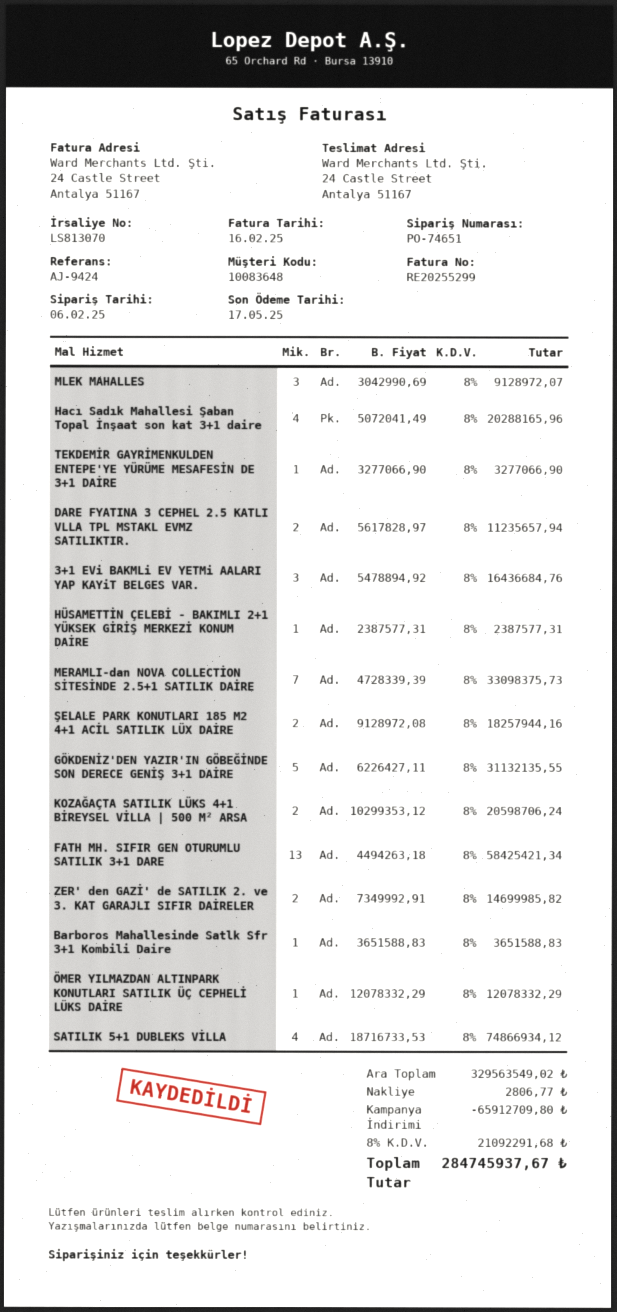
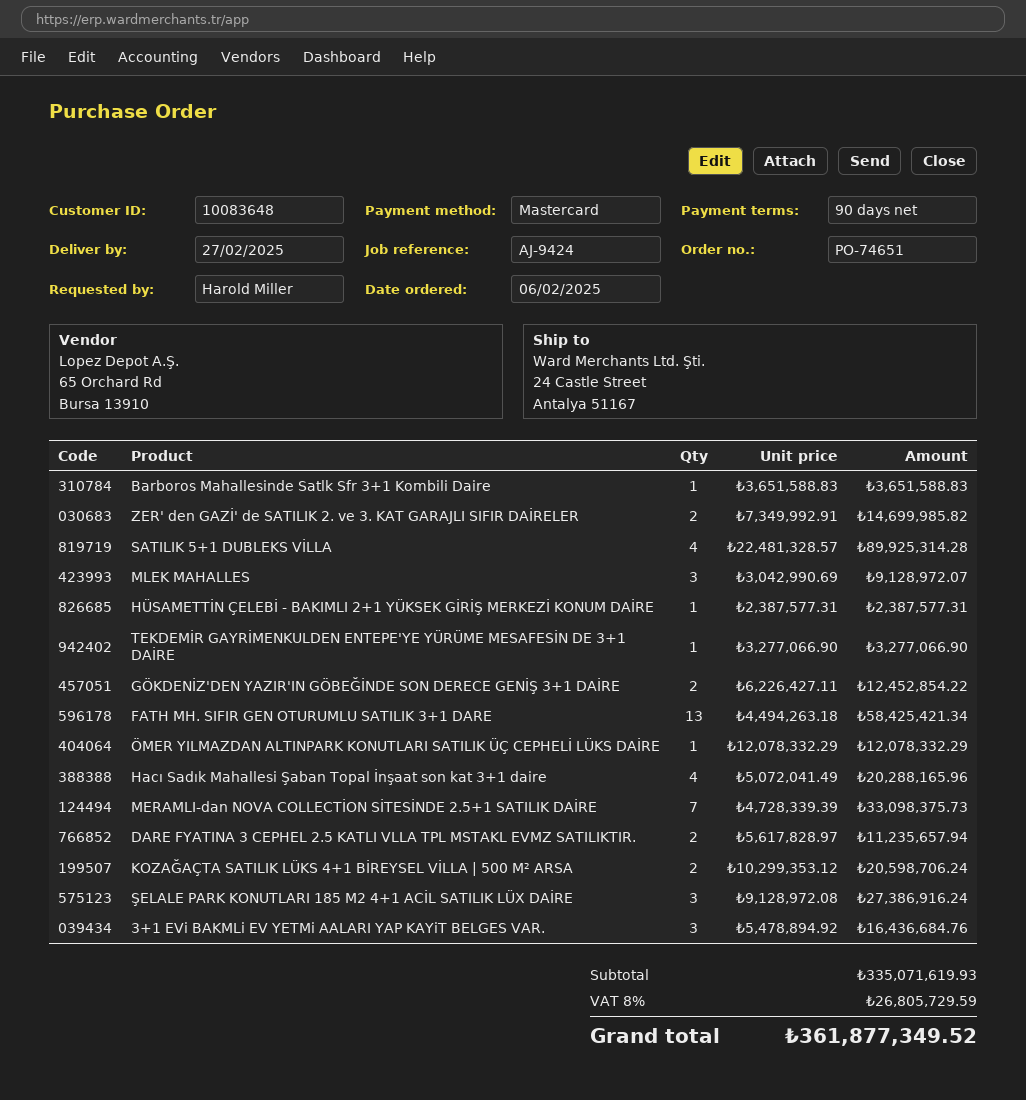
ŞELALE PARK KONUTLARI 185 M2 4+1 ACİL SATILIK LÜX DAİRE: 2 x 9128972.08 = 18257944.16 -> 3 x 9128972.08 = 27386916.24
GÖKDENİZ'DEN YAZIR'IN GÖBEĞİNDE SON DERECE GENİŞ 3+1 DAİRE: 5 x 6226427.11 = 31132135.55 -> 2 x 6226427.11 = 12452854.22
SATILIK 5+1 DUBLEKS VİLLA: 4 x 18716733.53 = 74866934.12 -> 4 x 22481328.57 = 89925314.28
subtotal: 329563549.02 -> 335071619.93
discount: 65912709.80 -> none
shipping: 2806.77 -> none
tax: 8% = 21092291.68 -> 8% = 26805729.59
total: 284745937.67 -> 361877349.52

